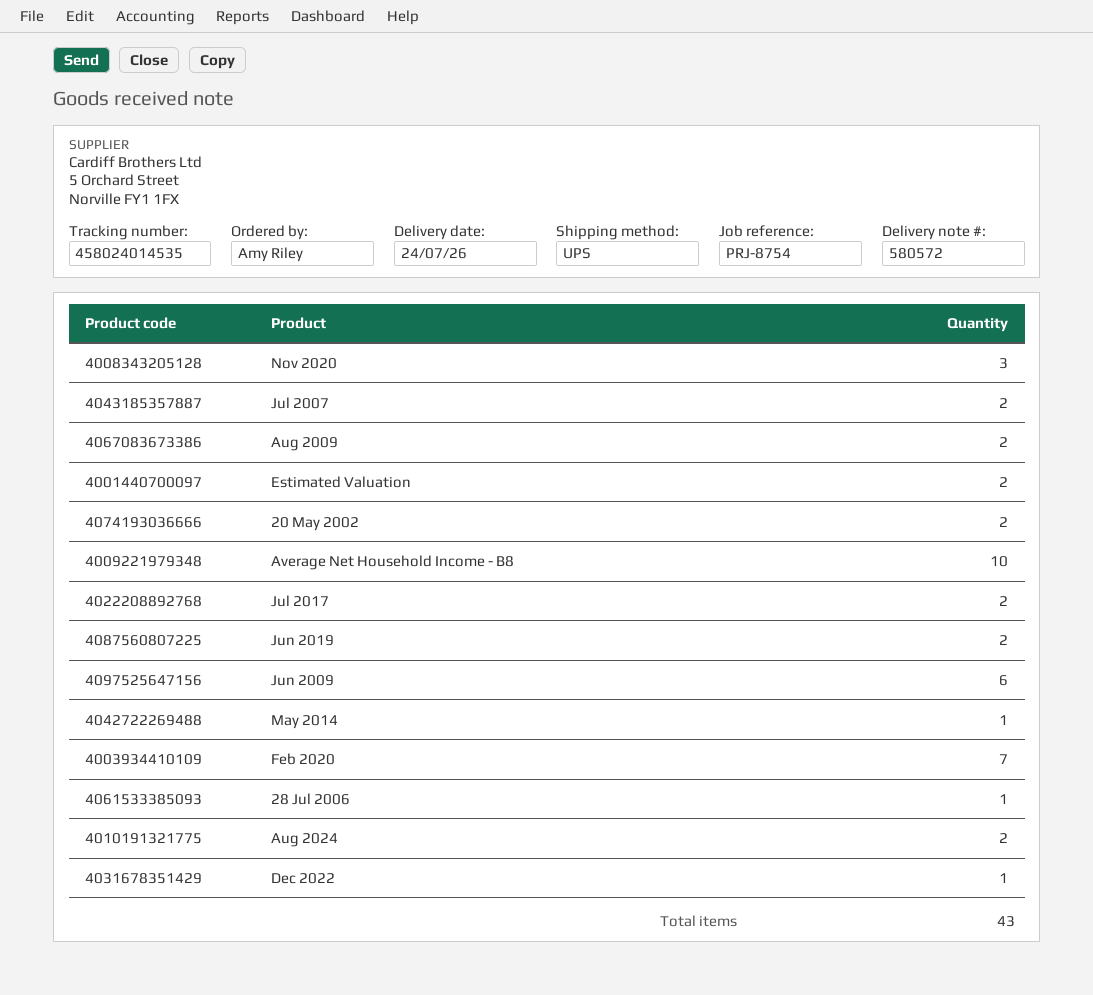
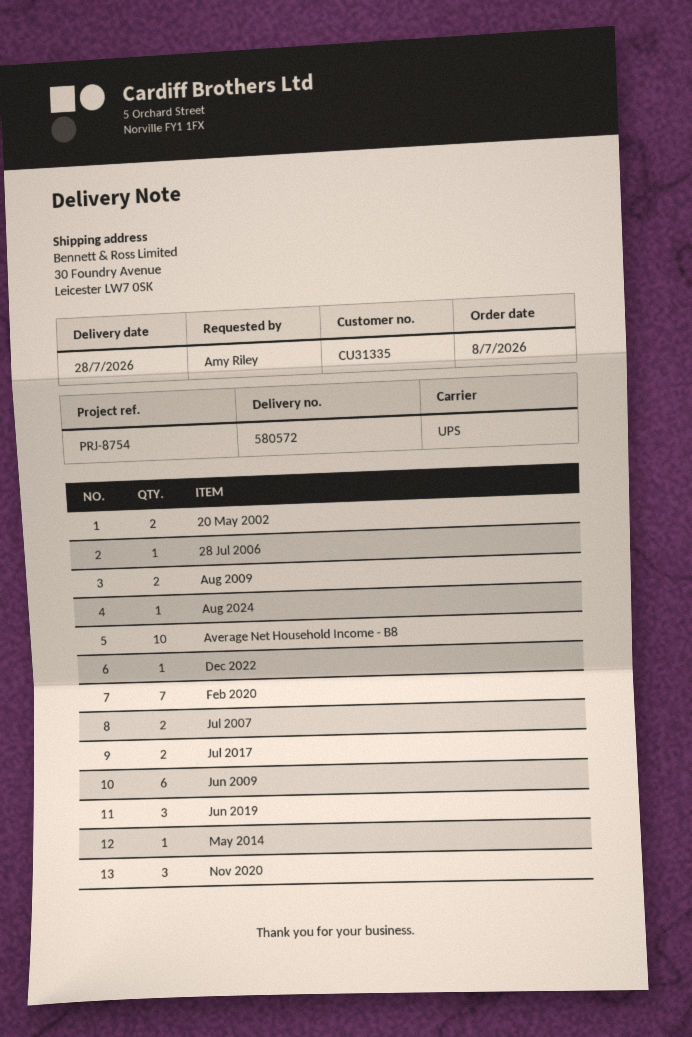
delivery date: 2026-07-24 -> 2026-07-28
Estimated Valuation: 2 -> none
Jun 2019: 2 -> 3
Aug 2024: 2 -> 1

